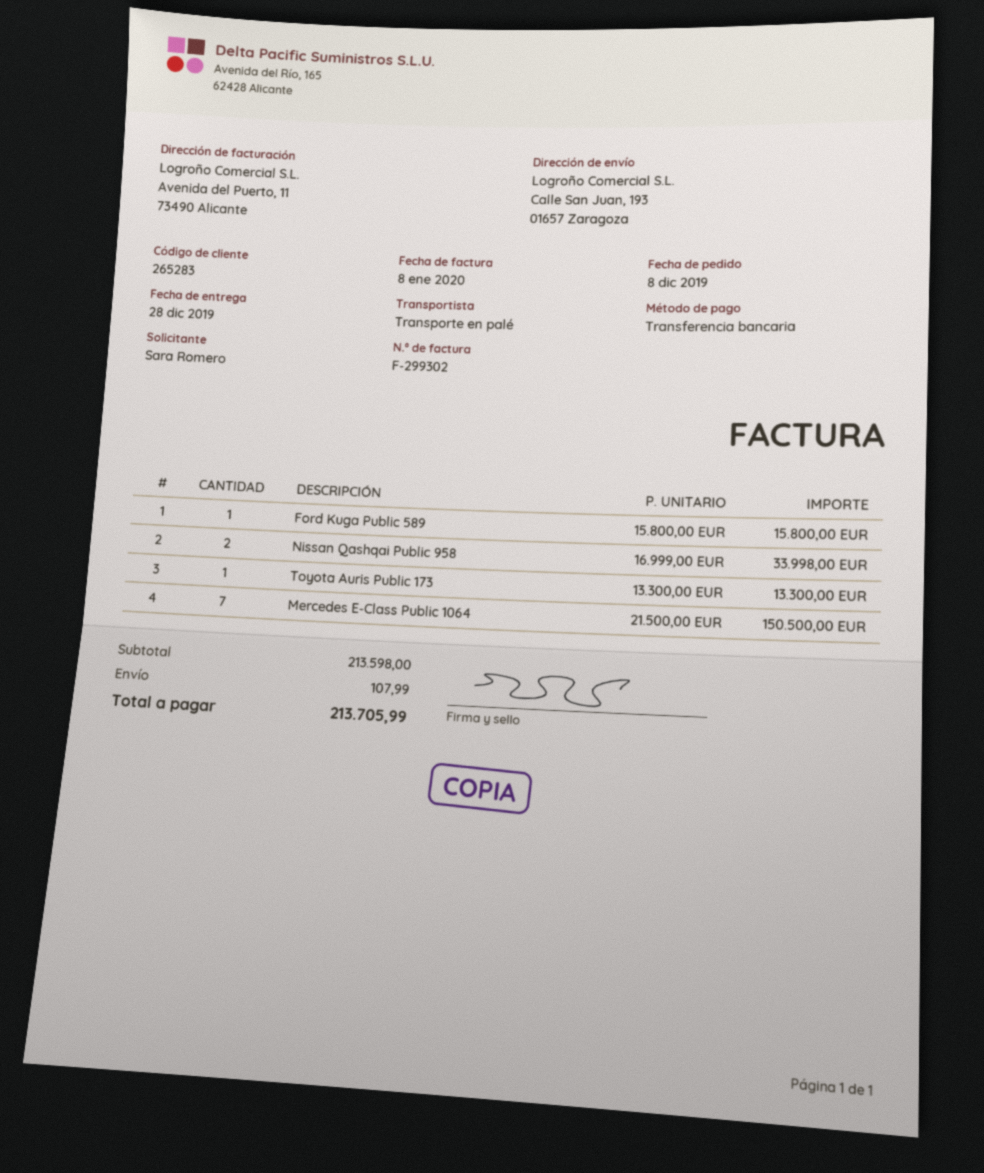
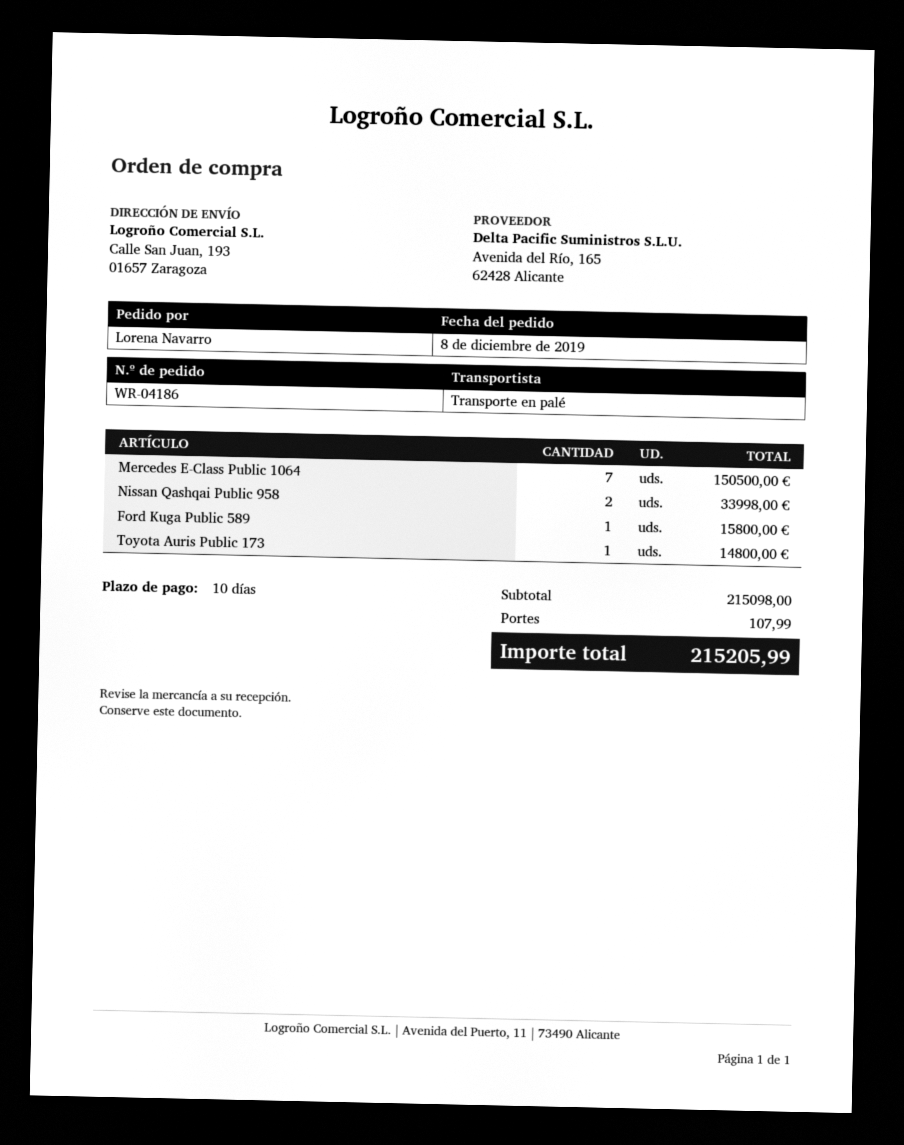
ordered by: Sara Romero -> Lorena Navarro
Toyota Auris Public 173: 1 for 13300.00 -> 1 for 14800.00
subtotal: 213598.00 -> 215098.00
total: 213705.99 -> 215205.99

